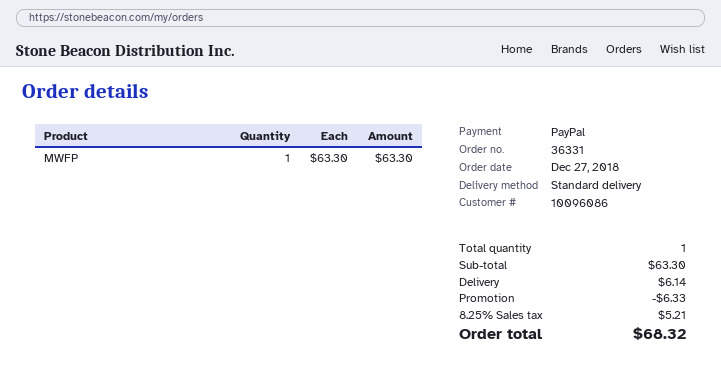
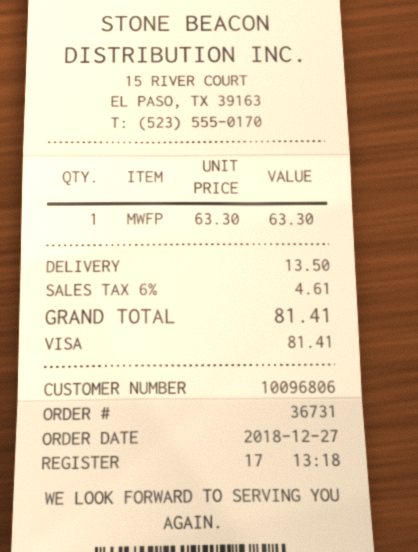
order number: 36331 -> 36731
customer number: 10096086 -> 10096806
payment method: PayPal -> Visa
discount: 6.33 -> none
shipping: 6.14 -> 13.50
tax: 8.25% = 5.21 -> 6% = 4.61
total: 68.32 -> 81.41

